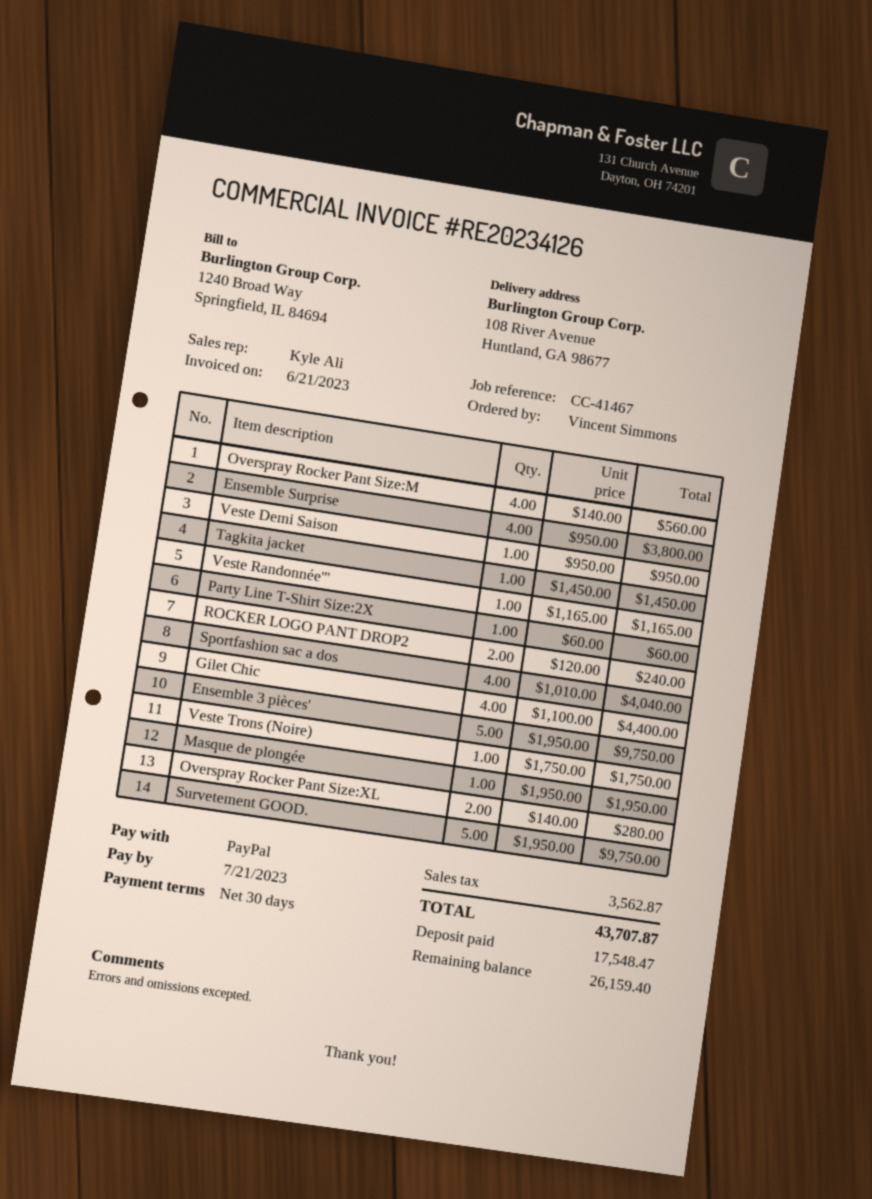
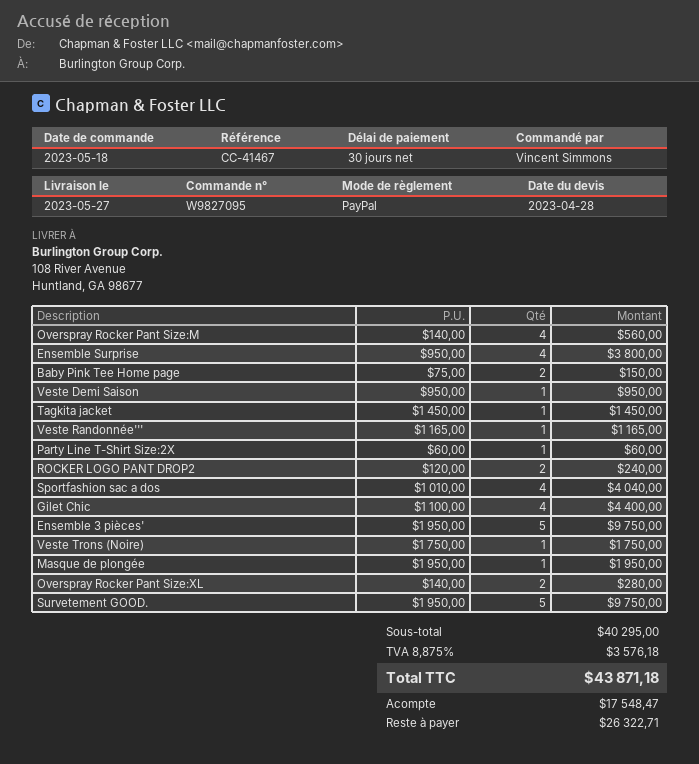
Baby Pink Tee Home page: none -> 2 x 75.00 = 150.00
tax: 3562.87 -> 3576.18
total: 43707.87 -> 43871.18
balance: 26159.40 -> 26322.71

